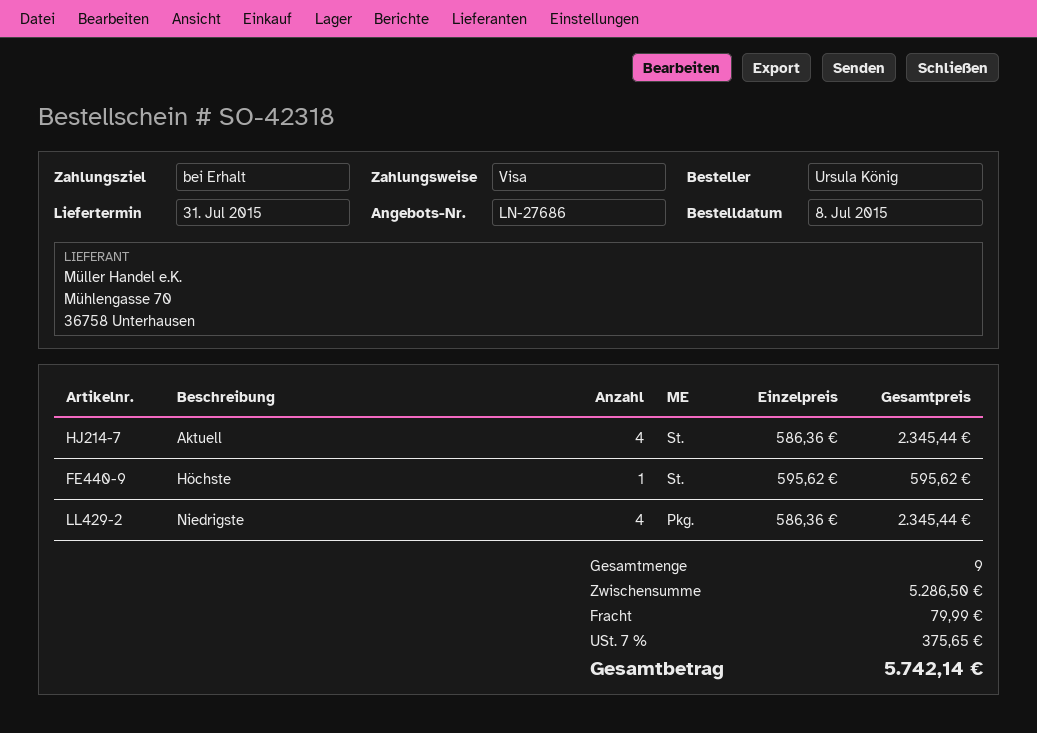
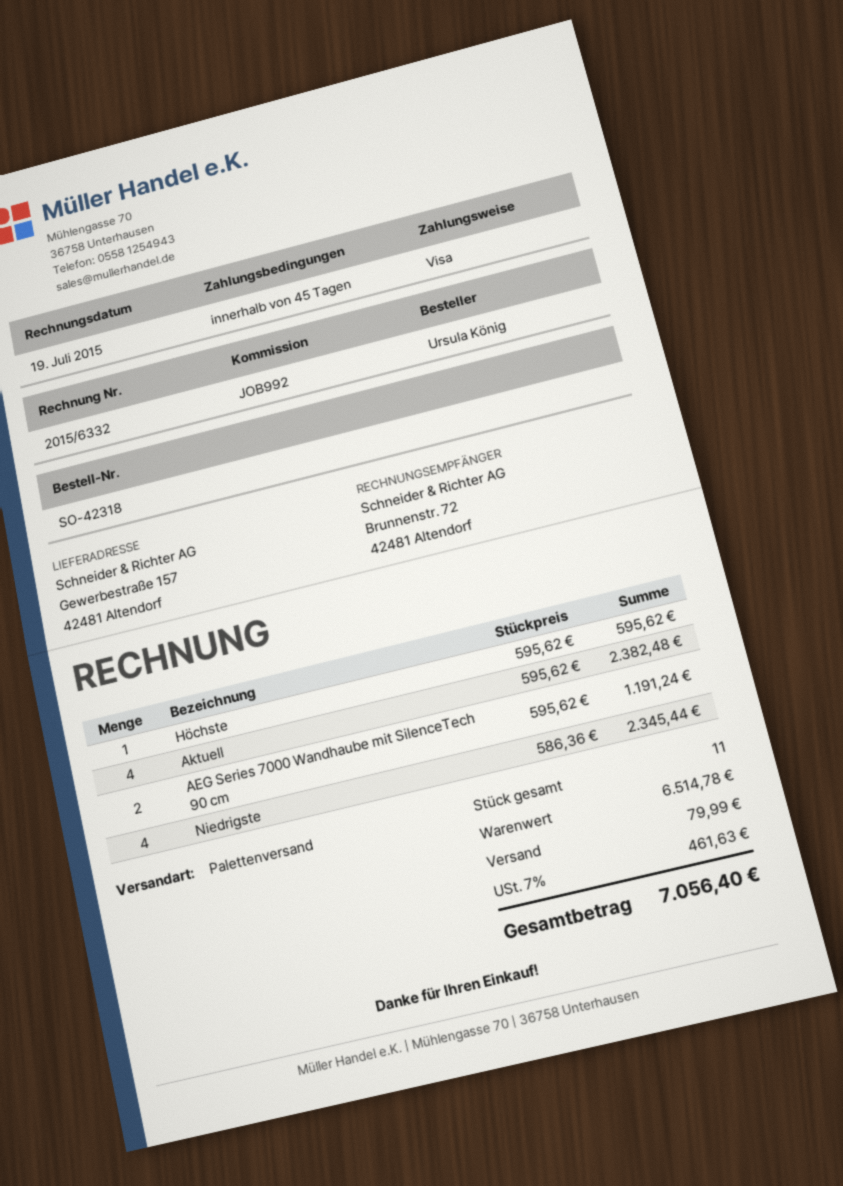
payment terms: on receipt -> 45 days
Aktuell: 4 x 586.36 = 2345.44 -> 4 x 595.62 = 2382.48
AEG Series 7000 Wandhaube mit SilenceTech 90 cm: none -> 2 x 595.62 = 1191.24
total quantity: 9 -> 11
subtotal: 5286.50 -> 6514.78
tax: 7% = 375.65 -> 7% = 461.63
total: 5742.14 -> 7056.40

